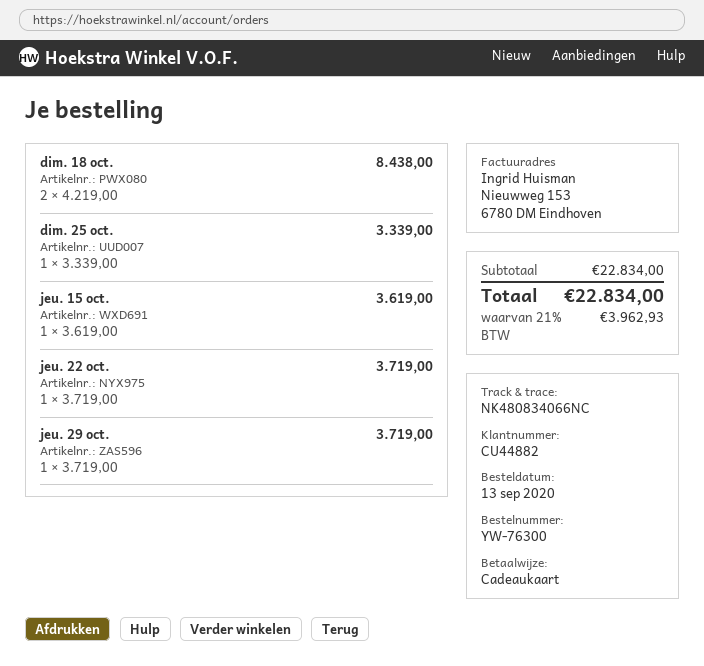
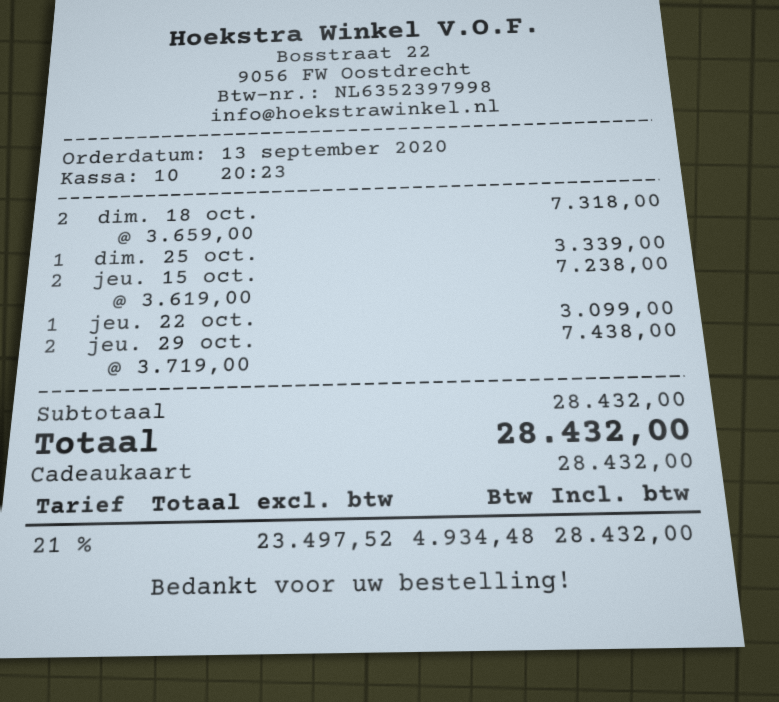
dim. 18 oct.: 2 x 4219.00 = 8438.00 -> 2 x 3659.00 = 7318.00
jeu. 15 oct.: 1 x 3619.00 = 3619.00 -> 2 x 3619.00 = 7238.00
jeu. 22 oct.: 1 x 3719.00 = 3719.00 -> 1 x 3099.00 = 3099.00
jeu. 29 oct.: 1 x 3719.00 = 3719.00 -> 2 x 3719.00 = 7438.00
subtotal: 22834.00 -> 28432.00
tax: 21% = 3962.93 -> 21% = 4934.48
total: 22834.00 -> 28432.00

